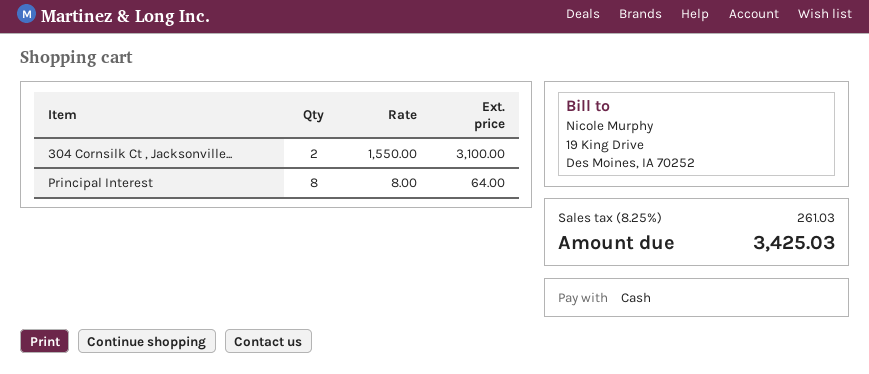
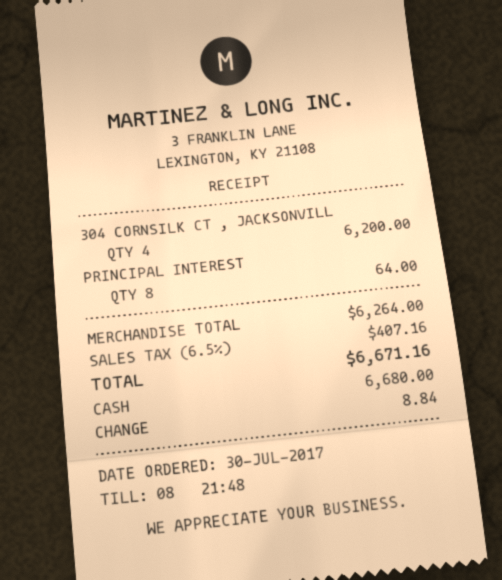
304 Cornsilk Ct , Jacksonville...: 2 for 3100.00 -> 4 for 6200.00
tax: 8.25% = 261.03 -> 6.5% = 407.16
total: 3425.03 -> 6671.16

